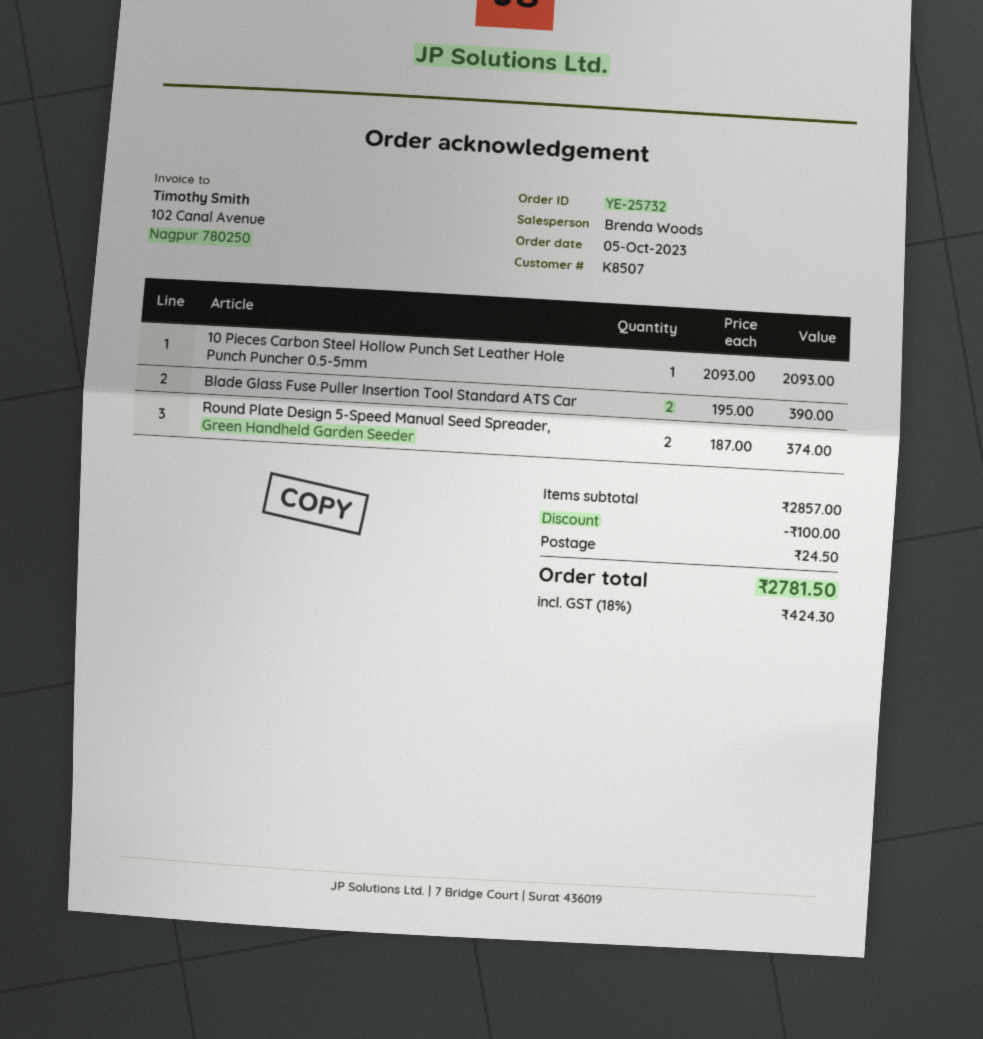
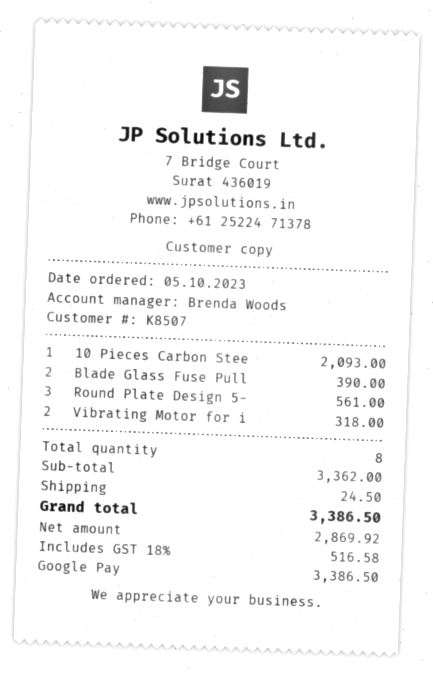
Round Plate Design 5-Speed Manual Seed Spreader, Green Handheld Garden Seeder: 2 for 374.00 -> 3 for 561.00
Vibrating Motor for i: none -> 2 for 318.00
subtotal: 2857.00 -> 3362.00
discount: 100.00 -> none
tax: 18% = 424.30 -> 18% = 516.58
total: 2781.50 -> 3386.50

